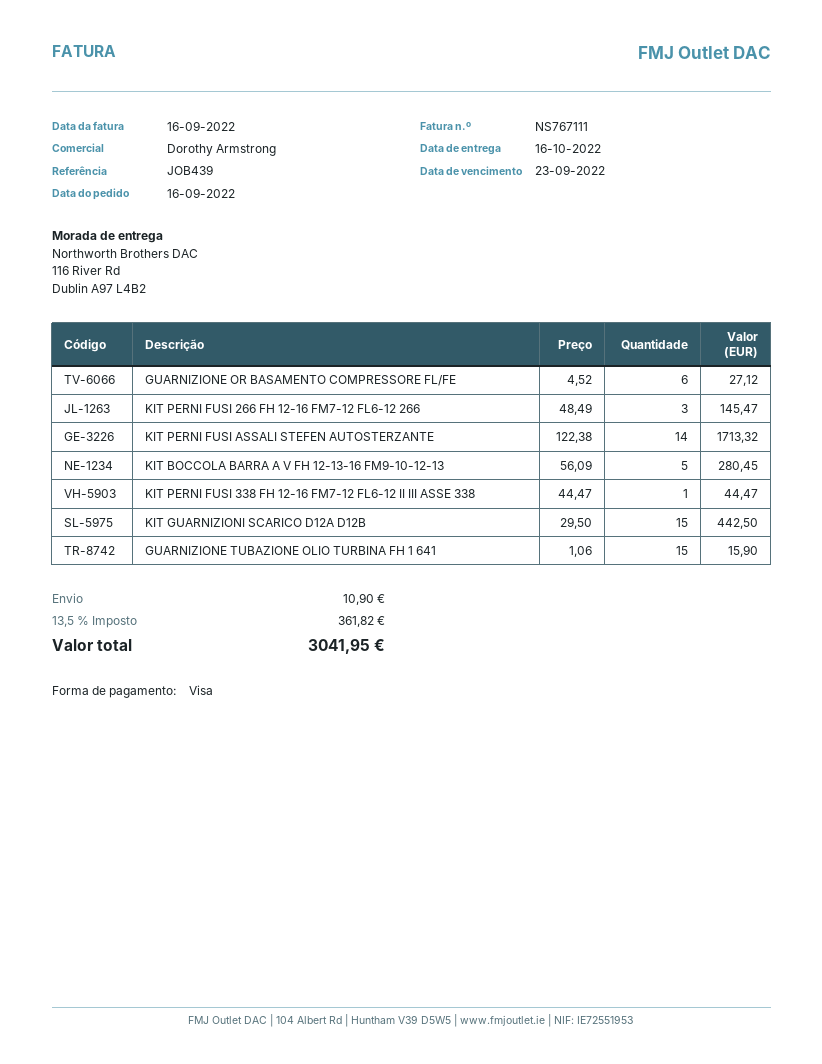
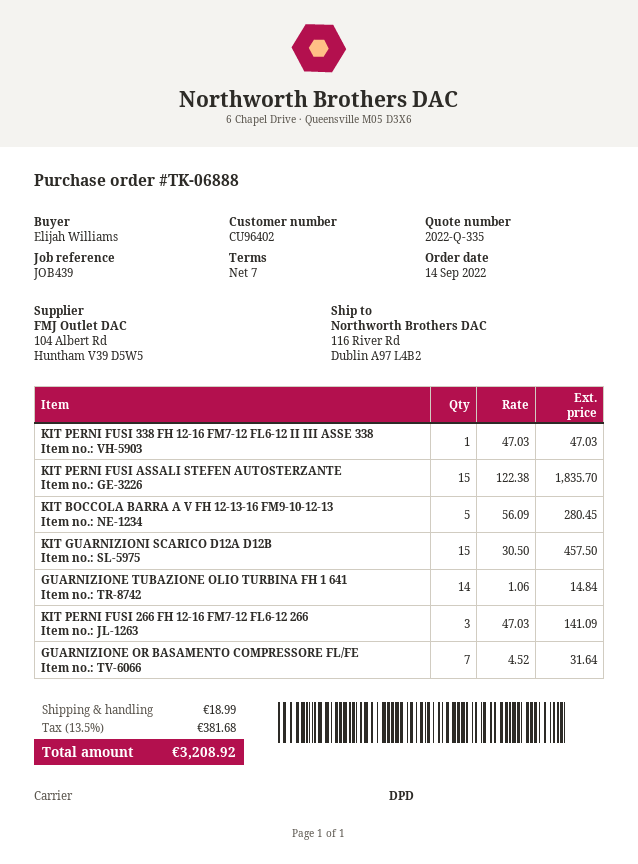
order date: 2022-09-16 -> 2022-09-14
GUARNIZIONE OR BASAMENTO COMPRESSORE FL/FE: 6 x 4.52 = 27.12 -> 7 x 4.52 = 31.64
KIT PERNI FUSI 266 FH 12-16 FM7-12 FL6-12 266: 3 x 48.49 = 145.47 -> 3 x 47.03 = 141.09
KIT PERNI FUSI ASSALI STEFEN AUTOSTERZANTE: 14 x 122.38 = 1713.32 -> 15 x 122.38 = 1835.70
KIT PERNI FUSI 338 FH 12-16 FM7-12 FL6-12 II III ASSE 338: 1 x 44.47 = 44.47 -> 1 x 47.03 = 47.03
KIT GUARNIZIONI SCARICO D12A D12B: 15 x 29.50 = 442.50 -> 15 x 30.50 = 457.50
GUARNIZIONE TUBAZIONE OLIO TURBINA FH 1 641: 15 x 1.06 = 15.90 -> 14 x 1.06 = 14.84
shipping: 10.90 -> 18.99
tax: 13.5% = 361.82 -> 13.5% = 381.68
total: 3041.95 -> 3208.92

